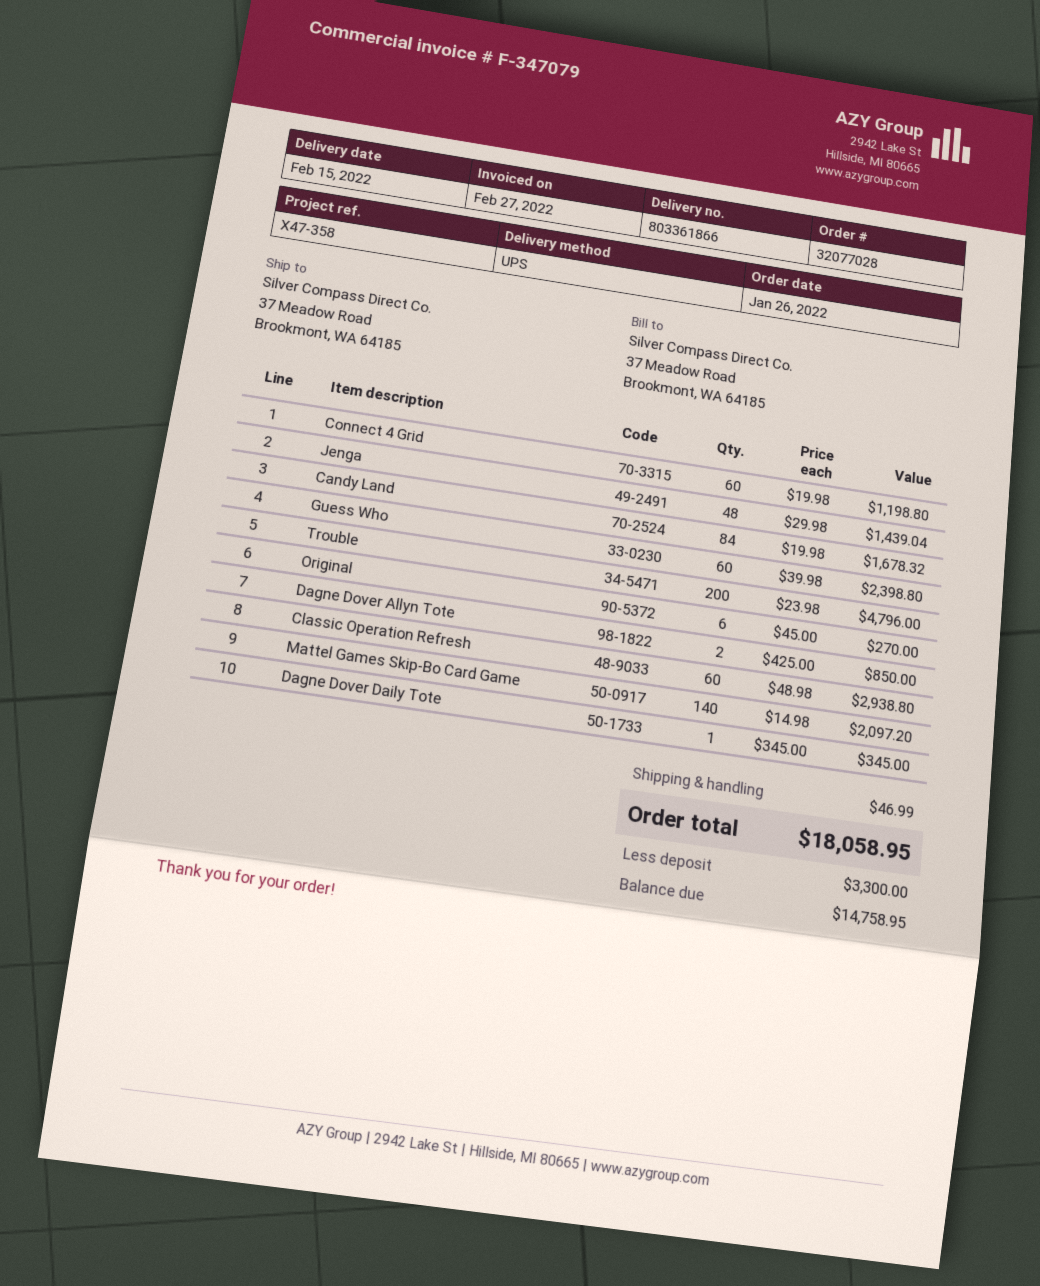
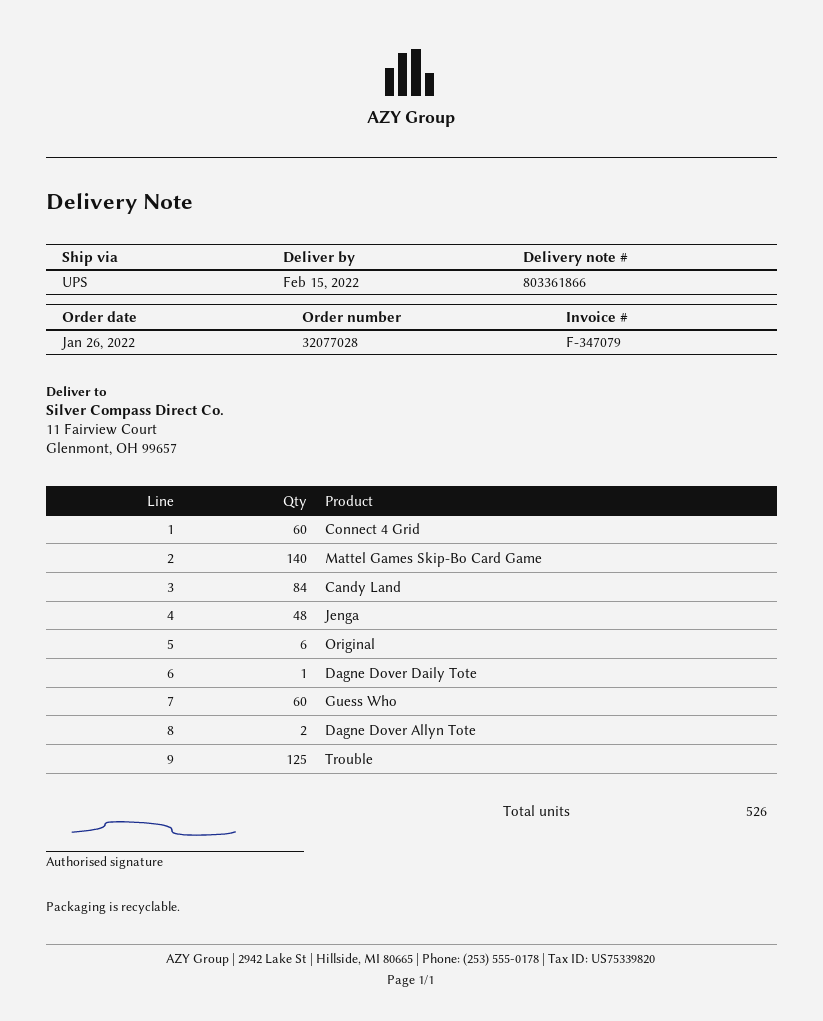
ship to: 37 Meadow Road, Brookmont, WA 64185 -> 11 Fairview Court, Glenmont, OH 99657
Trouble: 200 -> 125
Classic Operation Refresh: 60 -> none

